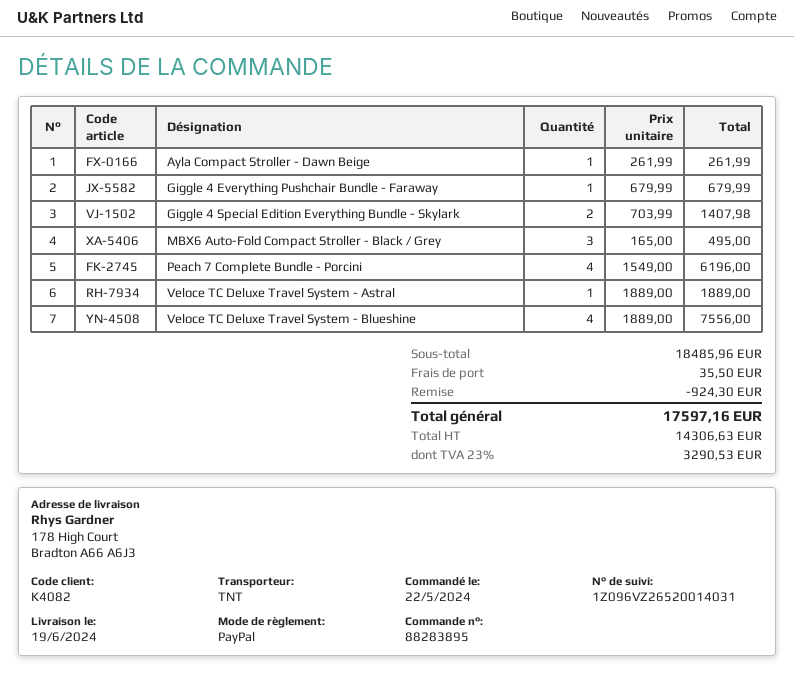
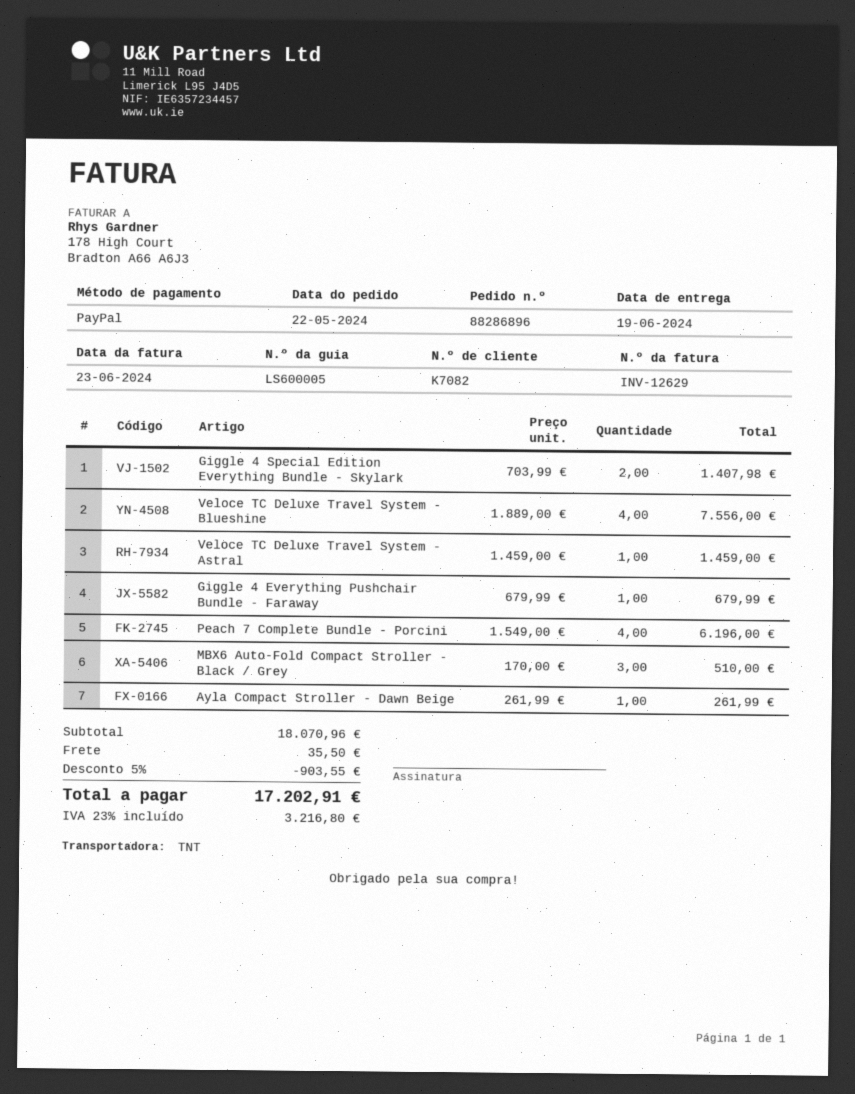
order number: 88283895 -> 88286896
customer number: K4082 -> K7082
MBX6 Auto-Fold Compact Stroller - Black / Grey: 3 x 165.00 = 495.00 -> 3 x 170.00 = 510.00
Veloce TC Deluxe Travel System - Astral: 1 x 1889.00 = 1889.00 -> 1 x 1459.00 = 1459.00
subtotal: 18485.96 -> 18070.96
discount: 924.30 -> 903.55
tax: 23% = 3290.53 -> 23% = 3216.80
total: 17597.16 -> 17202.91

